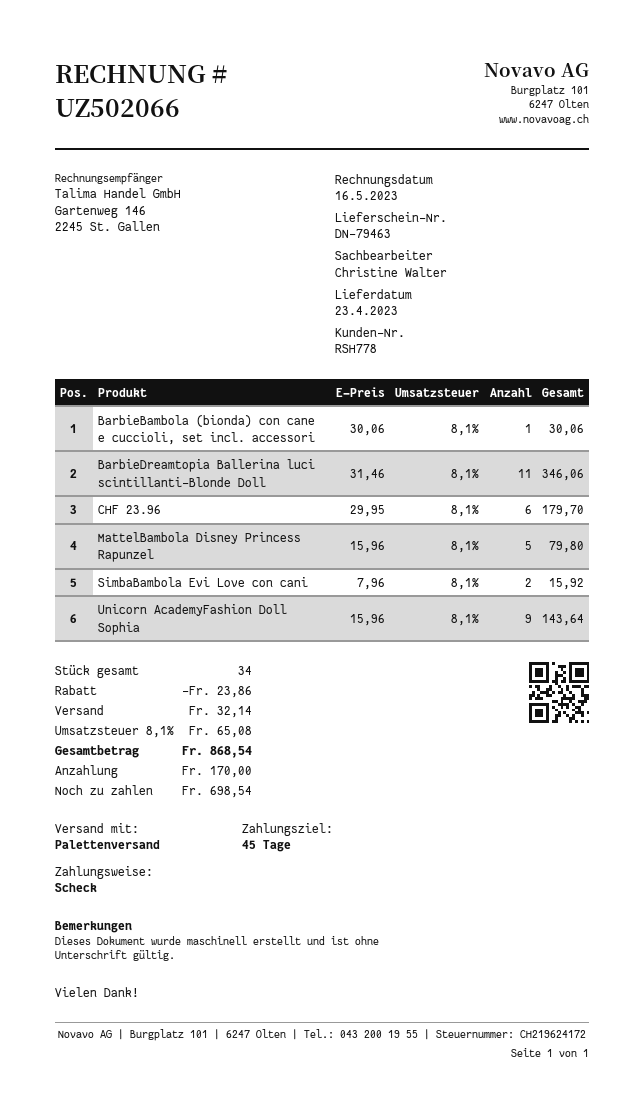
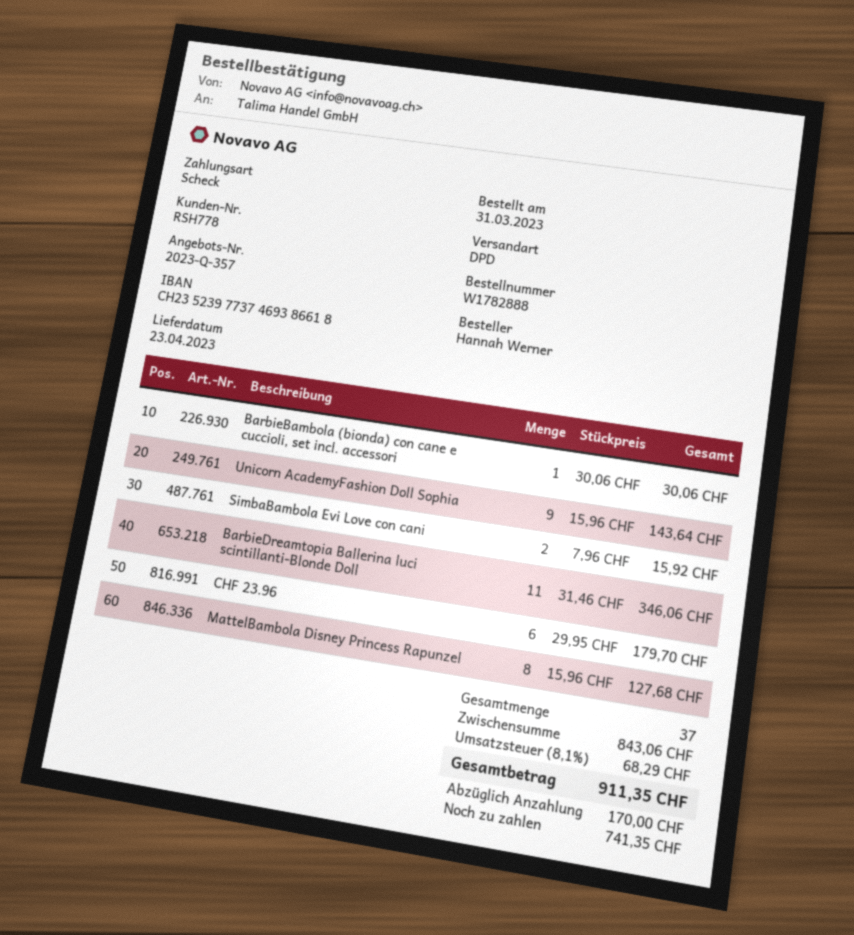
shipping method: pallet freight -> DPD
MattelBambola Disney Princess Rapunzel: 5 x 15.96 = 79.80 -> 8 x 15.96 = 127.68
total quantity: 34 -> 37
discount: 23.86 -> none
shipping: 32.14 -> none
tax: 8.1% = 65.08 -> 8.1% = 68.29
total: 868.54 -> 911.35
balance: 698.54 -> 741.35

